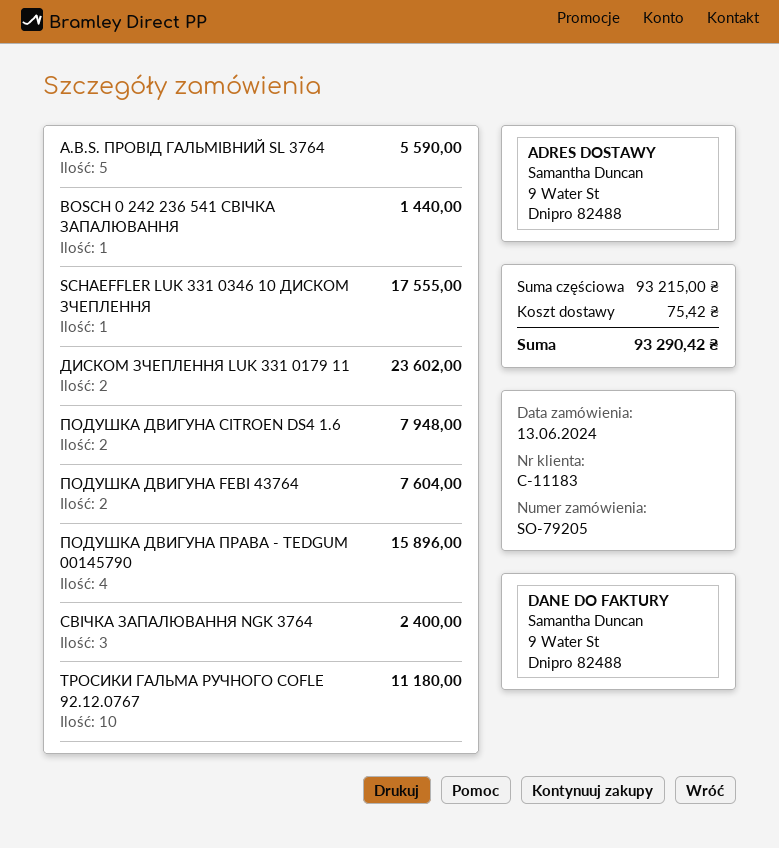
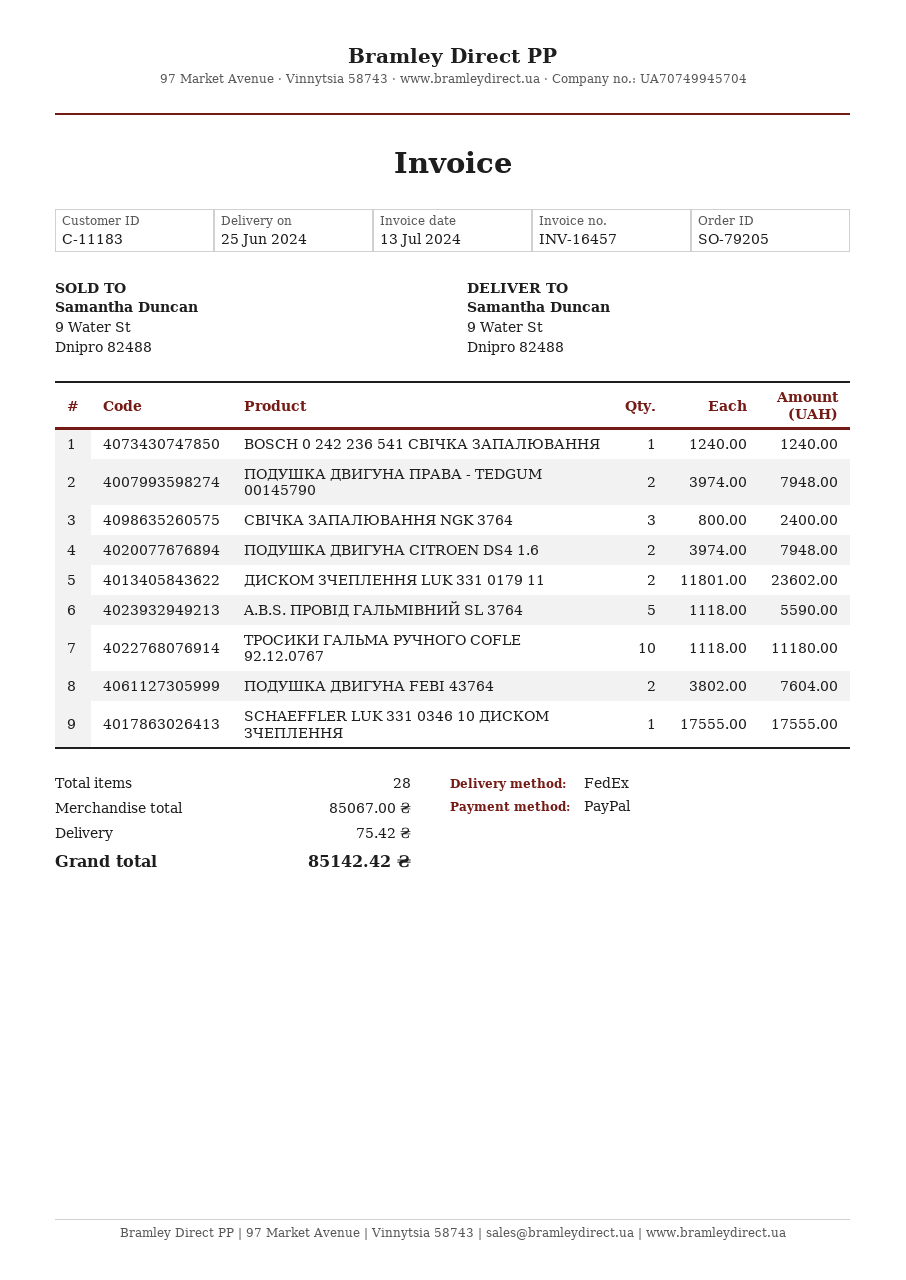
BOSCH 0 242 236 541 СВІЧКА ЗАПАЛЮВАННЯ: 1 for 1440.00 -> 1 for 1240.00
ПОДУШКА ДВИГУНА ПРАВА - TEDGUM 00145790: 4 for 15896.00 -> 2 for 7948.00
subtotal: 93215.00 -> 85067.00
total: 93290.42 -> 85142.42

